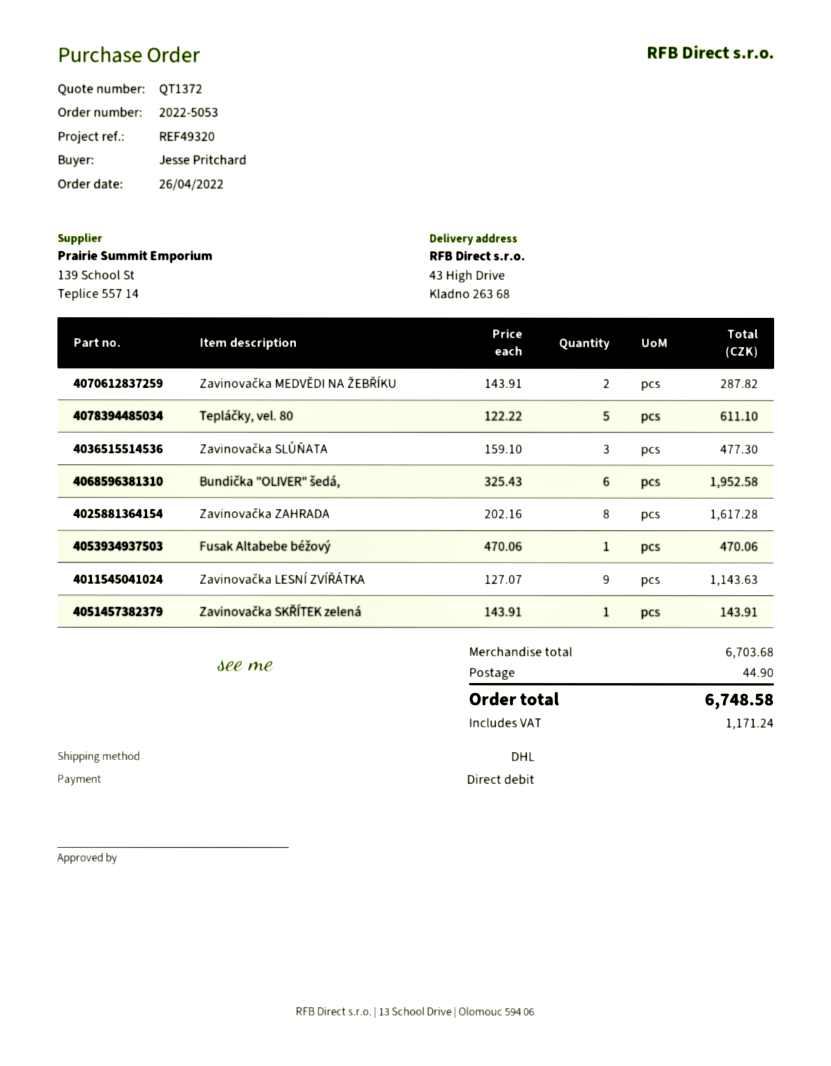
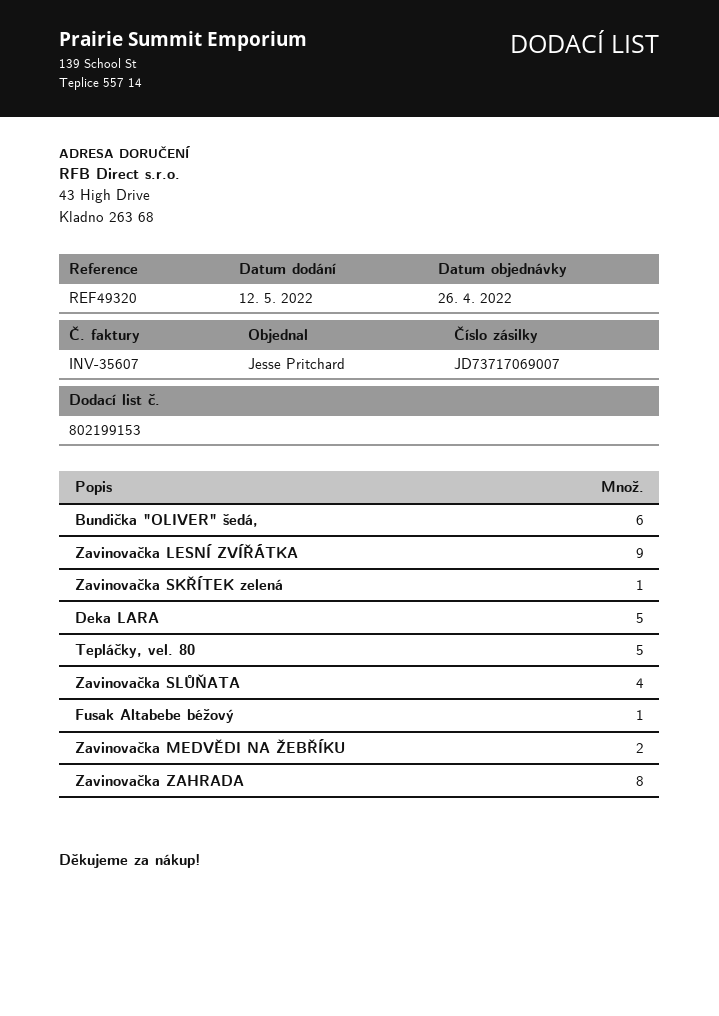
Zavinovačka SLŮŇATA: 3 -> 4
Deka LARA: none -> 5

